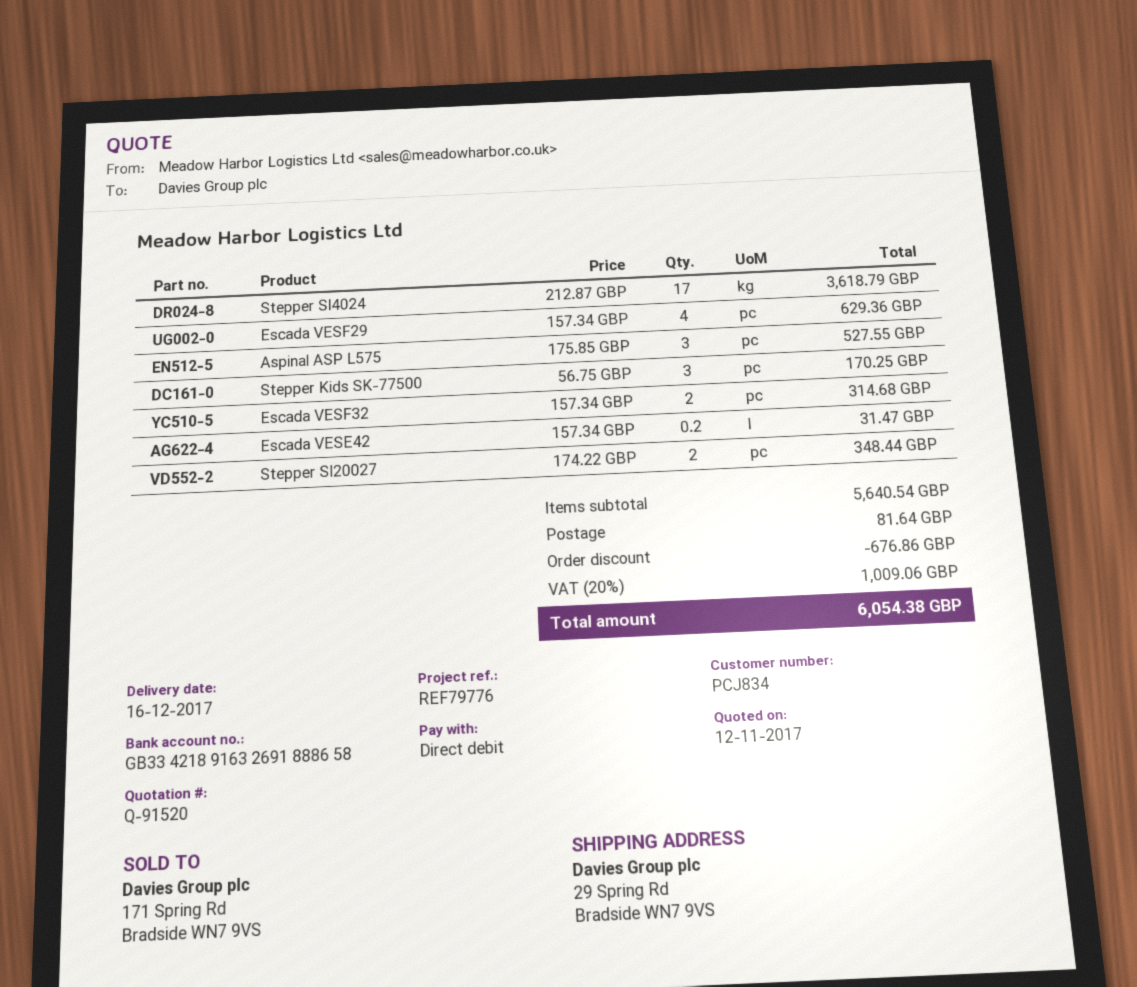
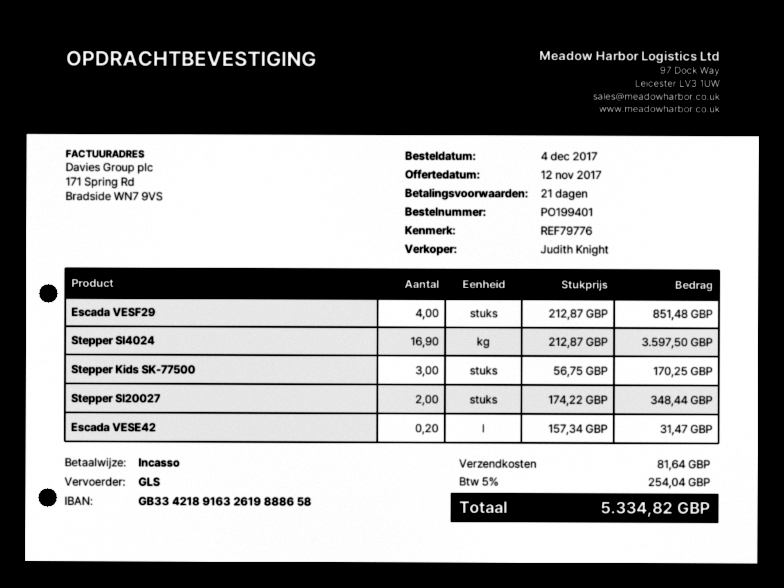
bank account: GB33421891632691888658 -> GB33421891632619888658
Stepper SI4024: 17 x 212.87 = 3618.79 -> 16.9 x 212.87 = 3597.50
Escada VESF29: 4 x 157.34 = 629.36 -> 4 x 212.87 = 851.48
Aspinal ASP L575: 3 x 175.85 = 527.55 -> none
Escada VESF32: 2 x 157.34 = 314.68 -> none
discount: 676.86 -> none
tax: 20% = 1009.06 -> 5% = 254.04
total: 6054.38 -> 5334.82

